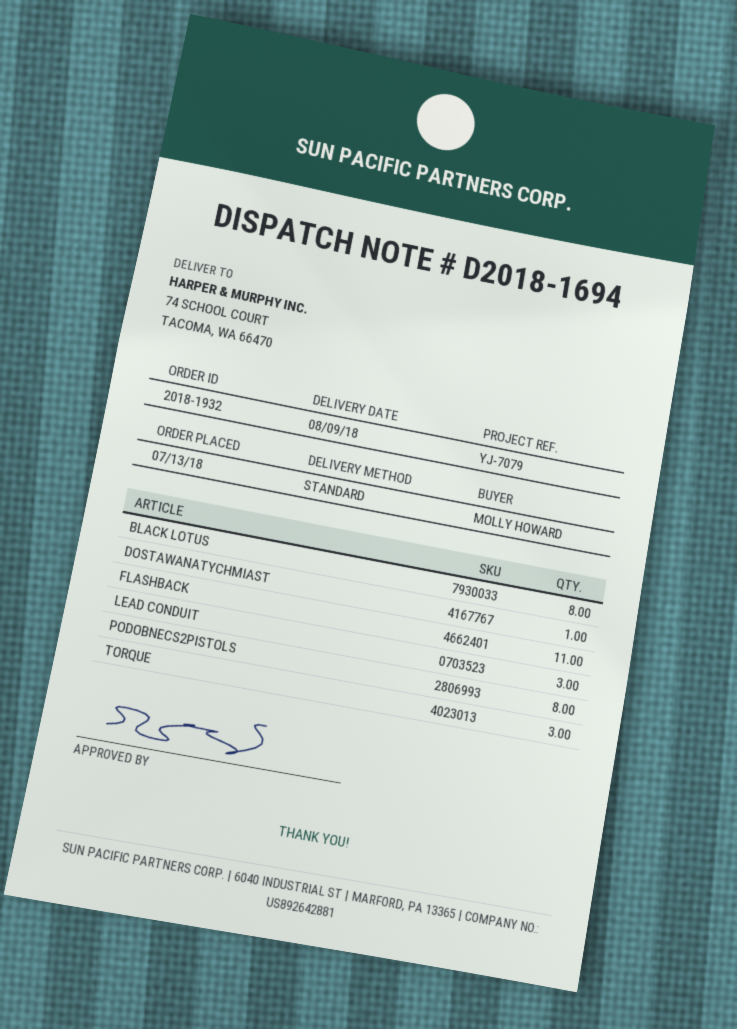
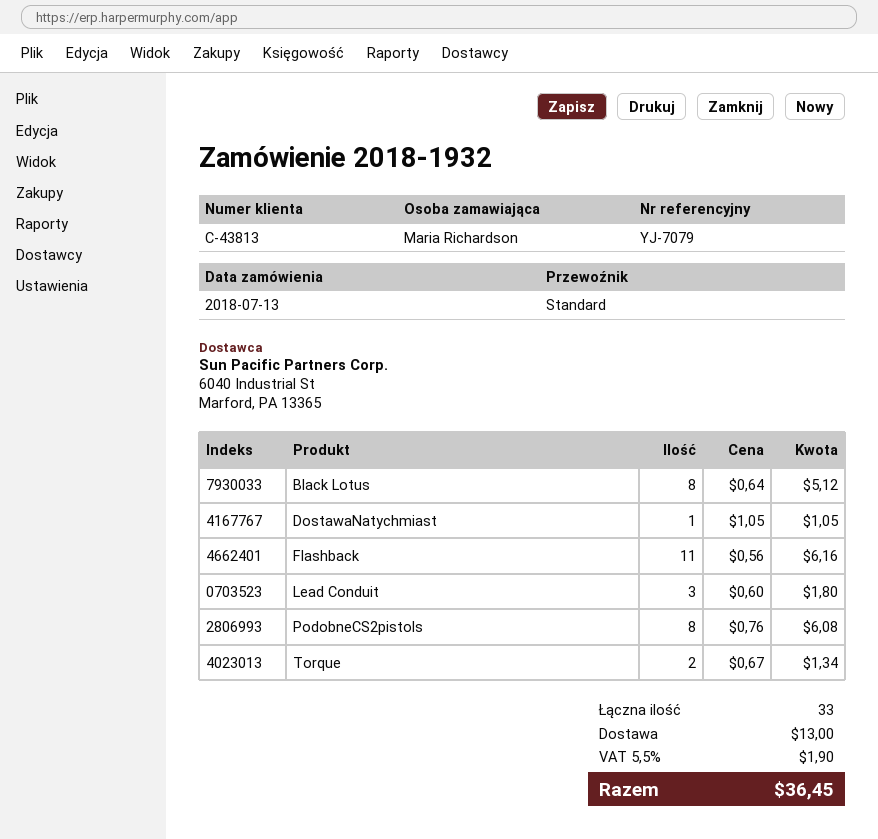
ordered by: MOLLY HOWARD -> Maria Richardson
TORQUE: 3 -> 2

